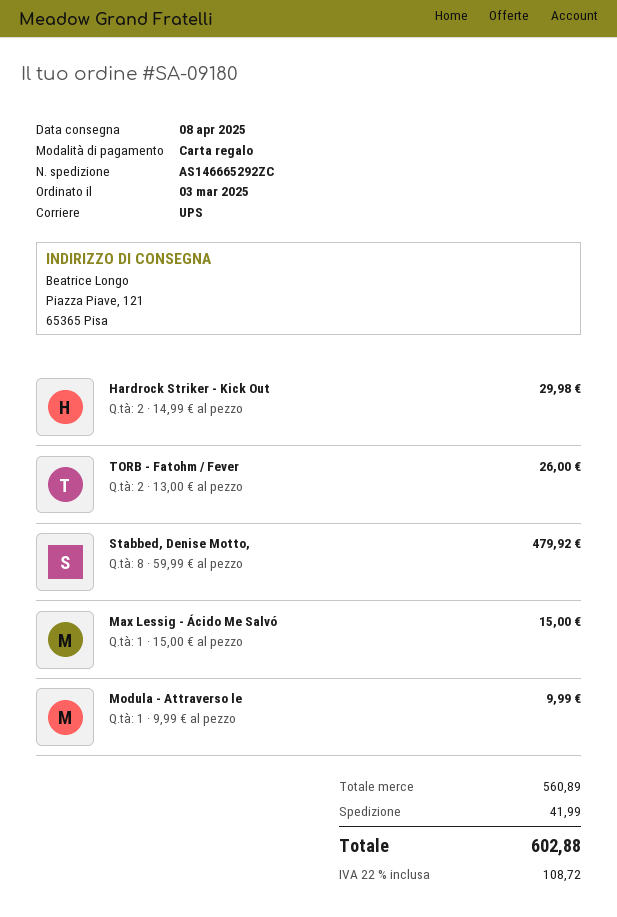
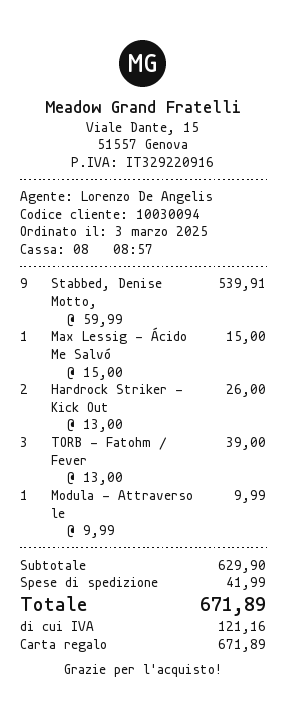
Hardrock Striker - Kick Out: 2 x 14.99 = 29.98 -> 2 x 13.00 = 26.00
TORB - Fatohm / Fever: 2 x 13.00 = 26.00 -> 3 x 13.00 = 39.00
Stabbed, Denise Motto,: 8 x 59.99 = 479.92 -> 9 x 59.99 = 539.91
subtotal: 560.89 -> 629.90
tax: 108.72 -> 121.16
total: 602.88 -> 671.89

